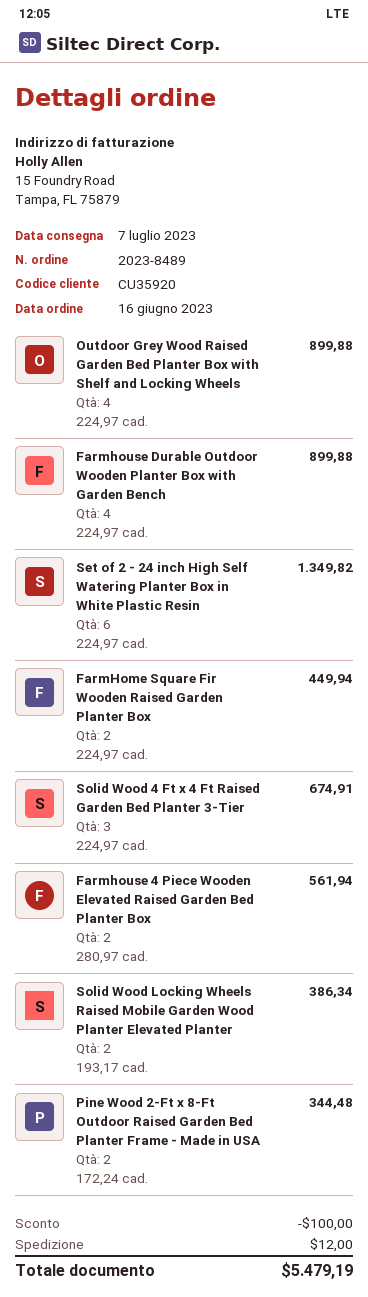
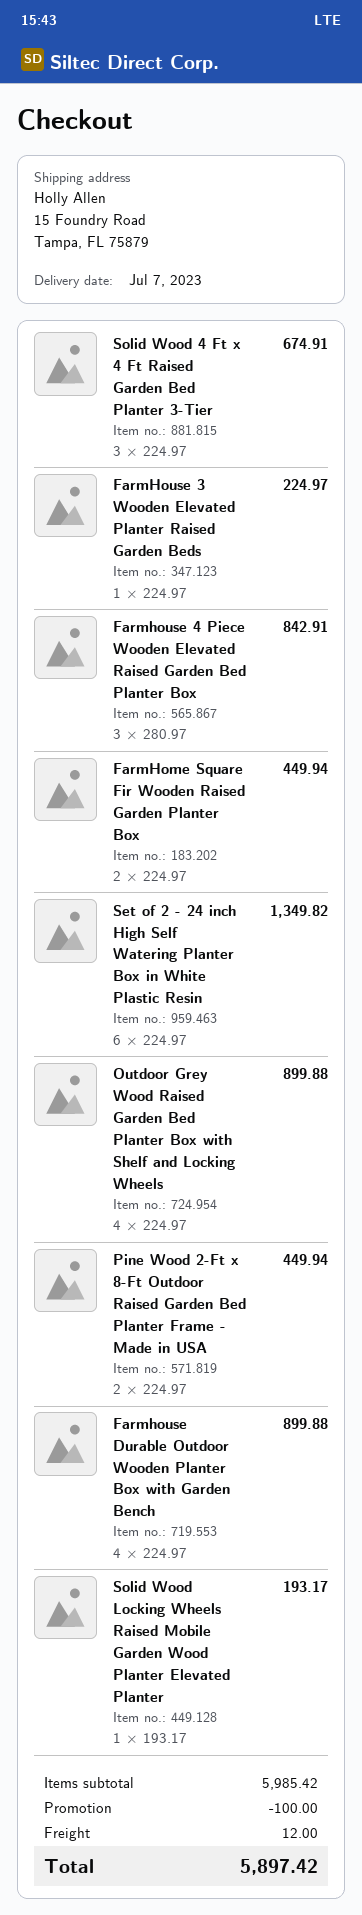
Farmhouse 4 Piece Wooden Elevated Raised Garden Bed Planter Box: 2 x 280.97 = 561.94 -> 3 x 280.97 = 842.91
Solid Wood Locking Wheels Raised Mobile Garden Wood Planter Elevated Planter: 2 x 193.17 = 386.34 -> 1 x 193.17 = 193.17
Pine Wood 2-Ft x 8-Ft Outdoor Raised Garden Bed Planter Frame - Made in USA: 2 x 172.24 = 344.48 -> 2 x 224.97 = 449.94
FarmHouse 3 Wooden Elevated Planter Raised Garden Beds: none -> 1 x 224.97 = 224.97
total: 5479.19 -> 5897.42

